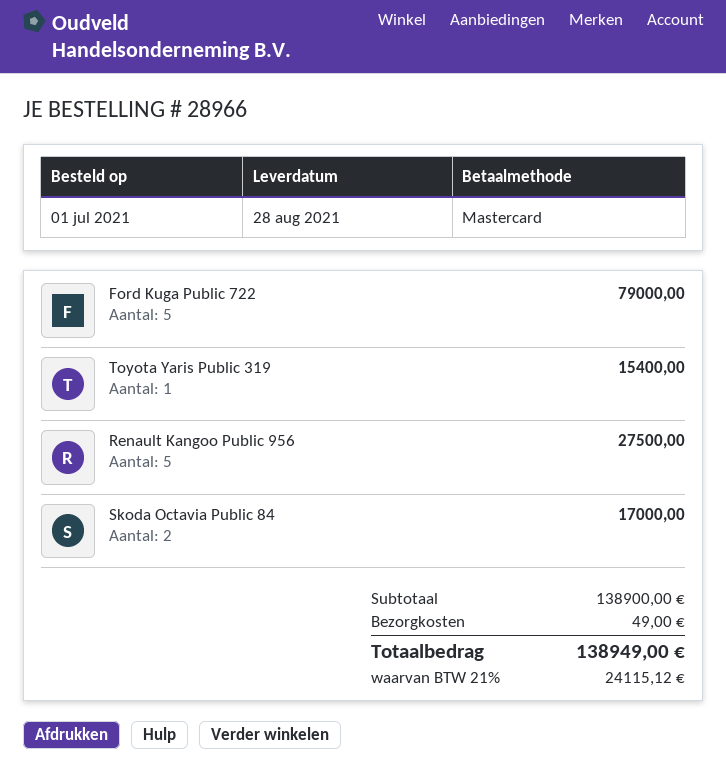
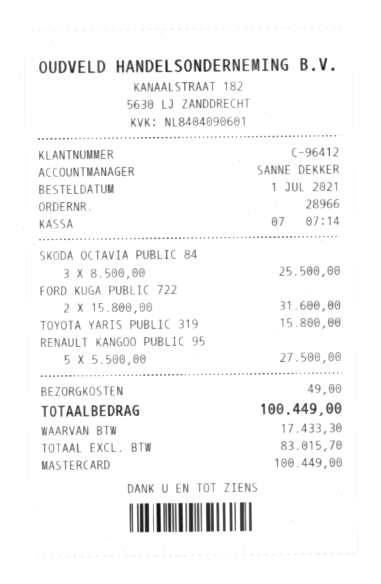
Ford Kuga Public 722: 5 for 79000.00 -> 2 for 31600.00
Toyota Yaris Public 319: 1 for 15400.00 -> 1 for 15800.00
Skoda Octavia Public 84: 2 for 17000.00 -> 3 for 25500.00
tax: 24115.12 -> 17433.30
total: 138949.00 -> 100449.00

